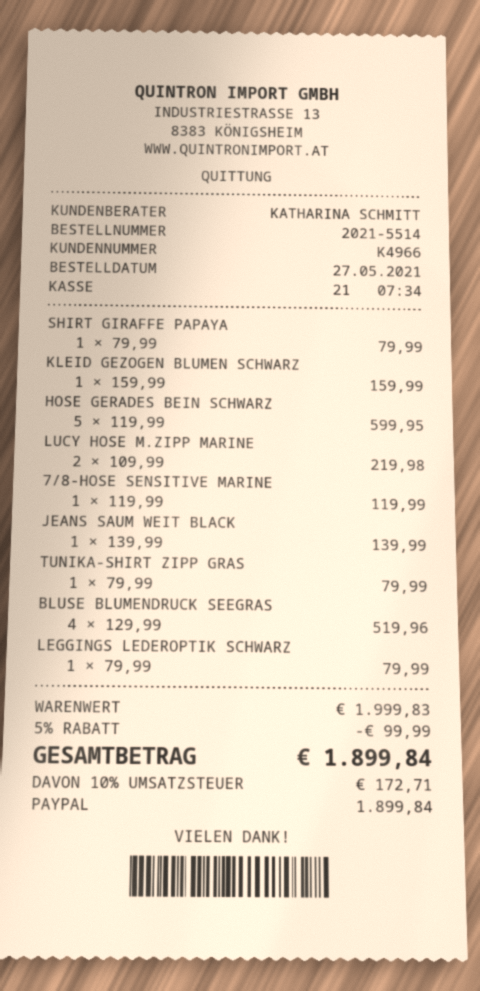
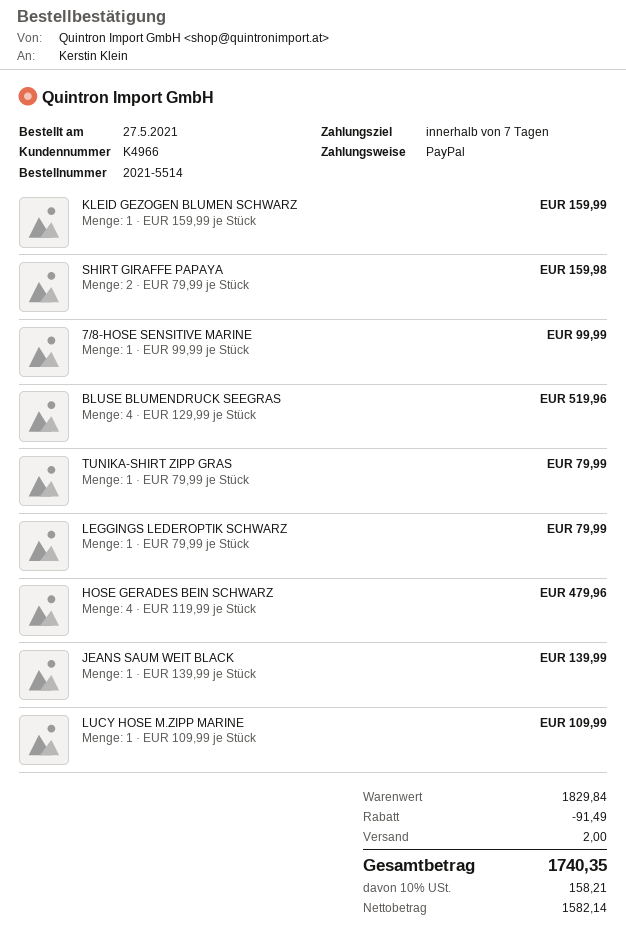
SHIRT GIRAFFE PAPAYA: 1 x 79.99 = 79.99 -> 2 x 79.99 = 159.98
HOSE GERADES BEIN SCHWARZ: 5 x 119.99 = 599.95 -> 4 x 119.99 = 479.96
LUCY HOSE M.ZIPP MARINE: 2 x 109.99 = 219.98 -> 1 x 109.99 = 109.99
7/8-HOSE SENSITIVE MARINE: 1 x 119.99 = 119.99 -> 1 x 99.99 = 99.99
subtotal: 1999.83 -> 1829.84
discount: 99.99 -> 91.49
shipping: none -> 2.00
tax: 10% = 172.71 -> 10% = 158.21
total: 1899.84 -> 1740.35

